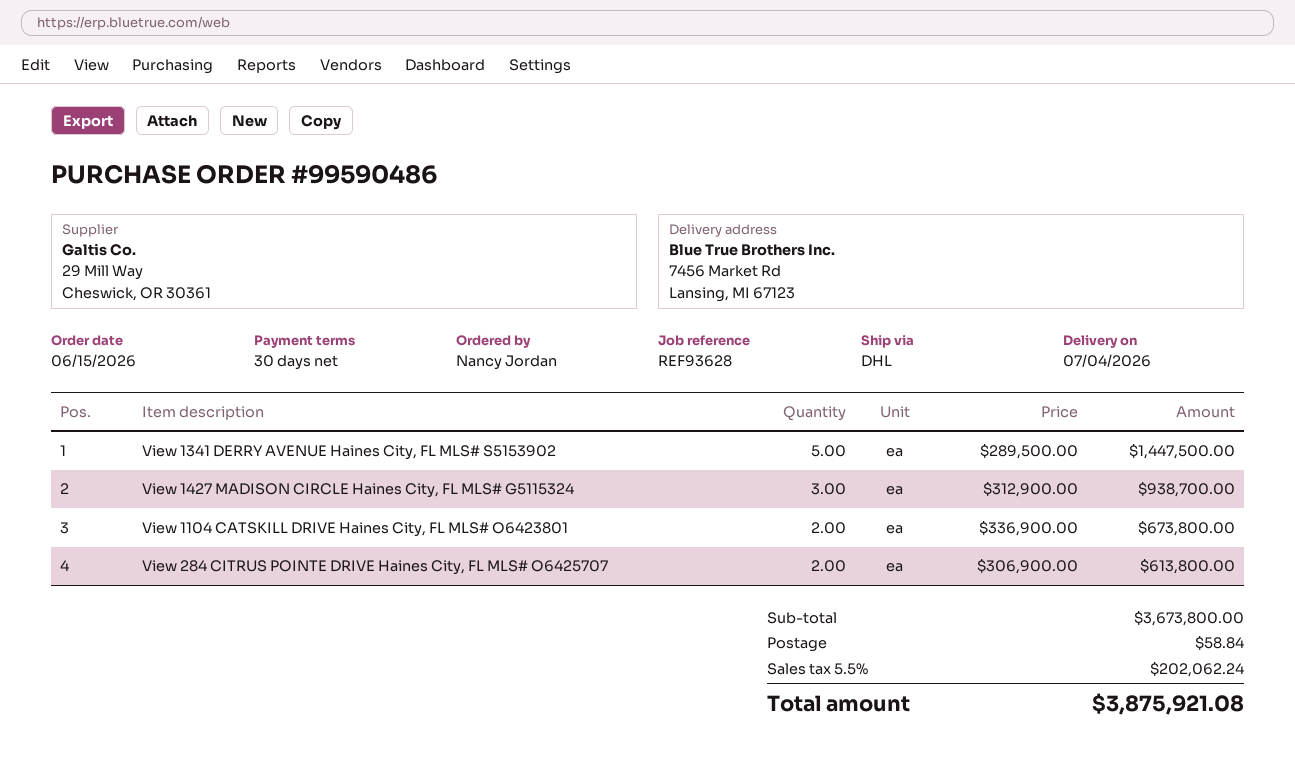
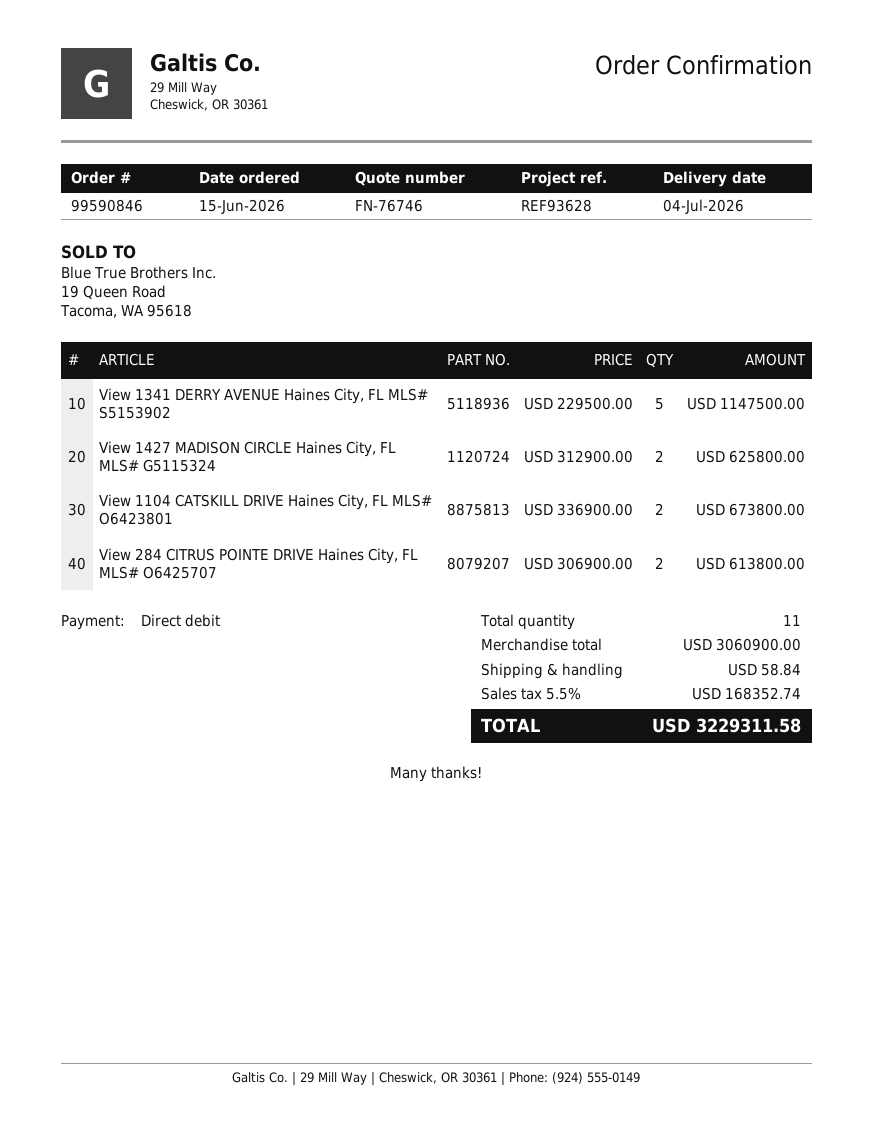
order number: 99590486 -> 99590846
View 1341 DERRY AVENUE Haines City, FL MLS# S5153902: 5 x 289500.00 = 1447500.00 -> 5 x 229500.00 = 1147500.00
View 1427 MADISON CIRCLE Haines City, FL MLS# G5115324: 3 x 312900.00 = 938700.00 -> 2 x 312900.00 = 625800.00
subtotal: 3673800.00 -> 3060900.00
tax: 5.5% = 202062.24 -> 5.5% = 168352.74
total: 3875921.08 -> 3229311.58

